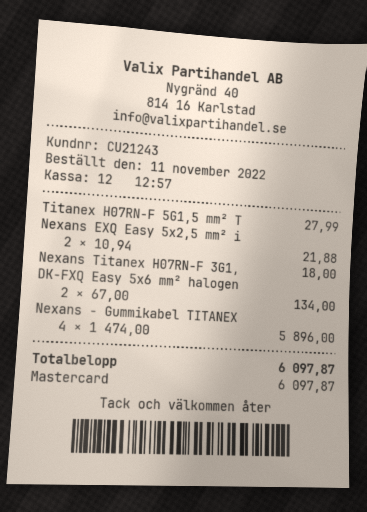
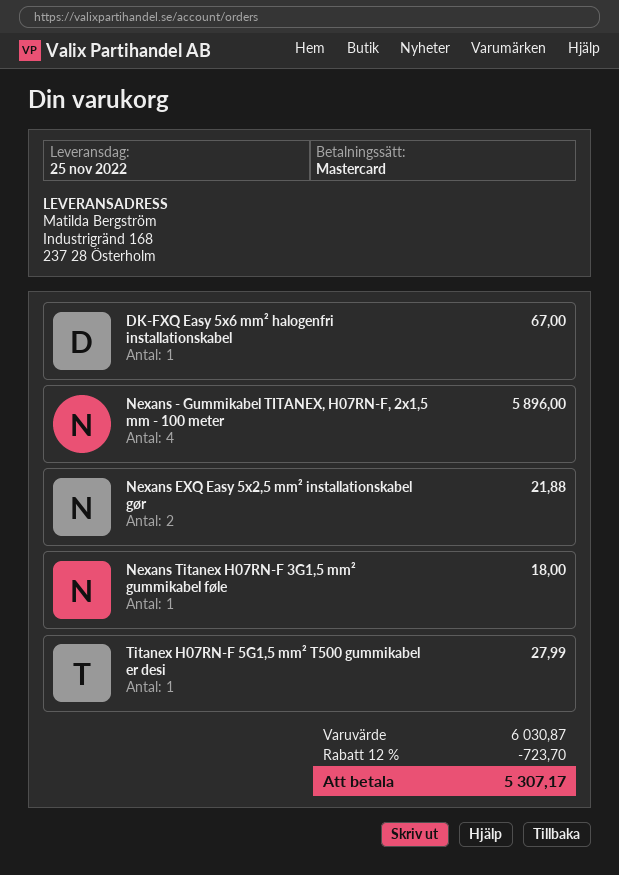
DK-FXQ Easy 5x6 mm² halogen: 2 for 134.00 -> 1 for 67.00
discount: none -> 12% = 723.70
total: 6097.87 -> 5307.17

